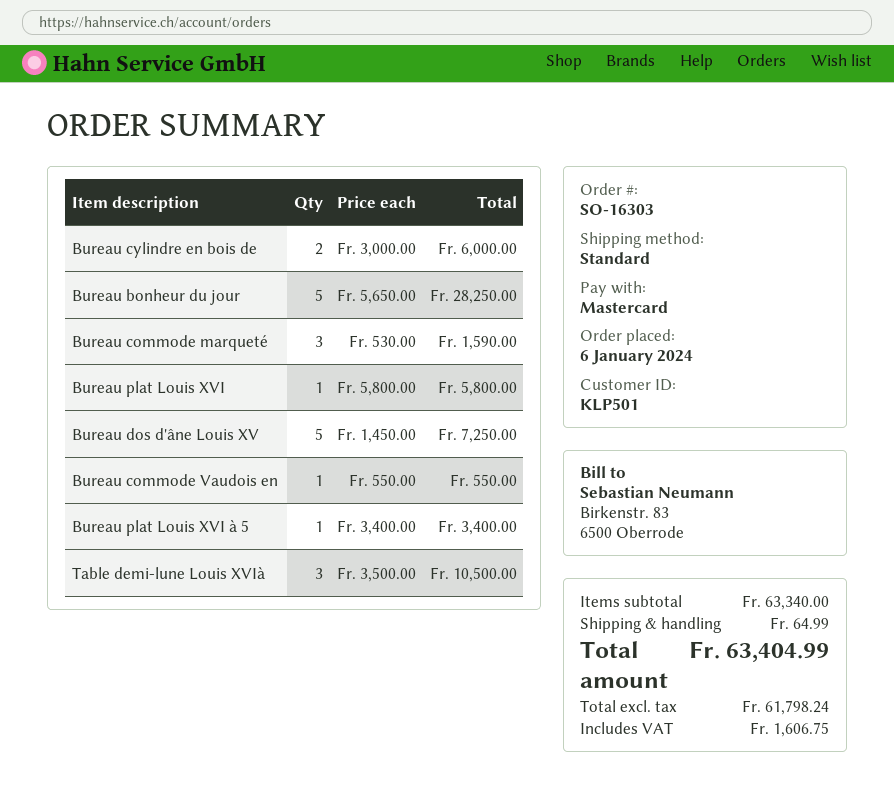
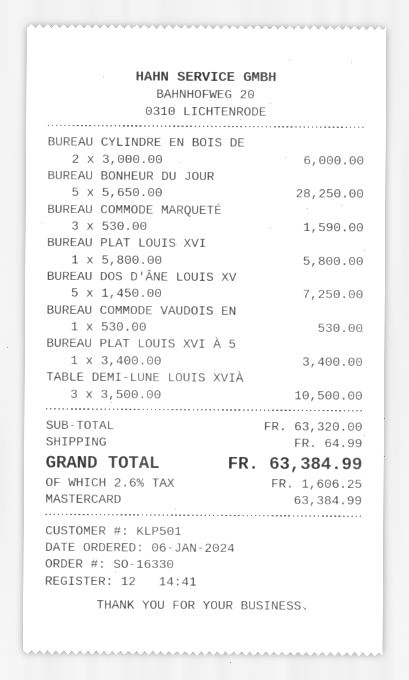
order number: SO-16303 -> SO-16330
Bureau commode Vaudois en: 1 x 550.00 = 550.00 -> 1 x 530.00 = 530.00
subtotal: 63340.00 -> 63320.00
tax: 1606.75 -> 1606.25
total: 63404.99 -> 63384.99

